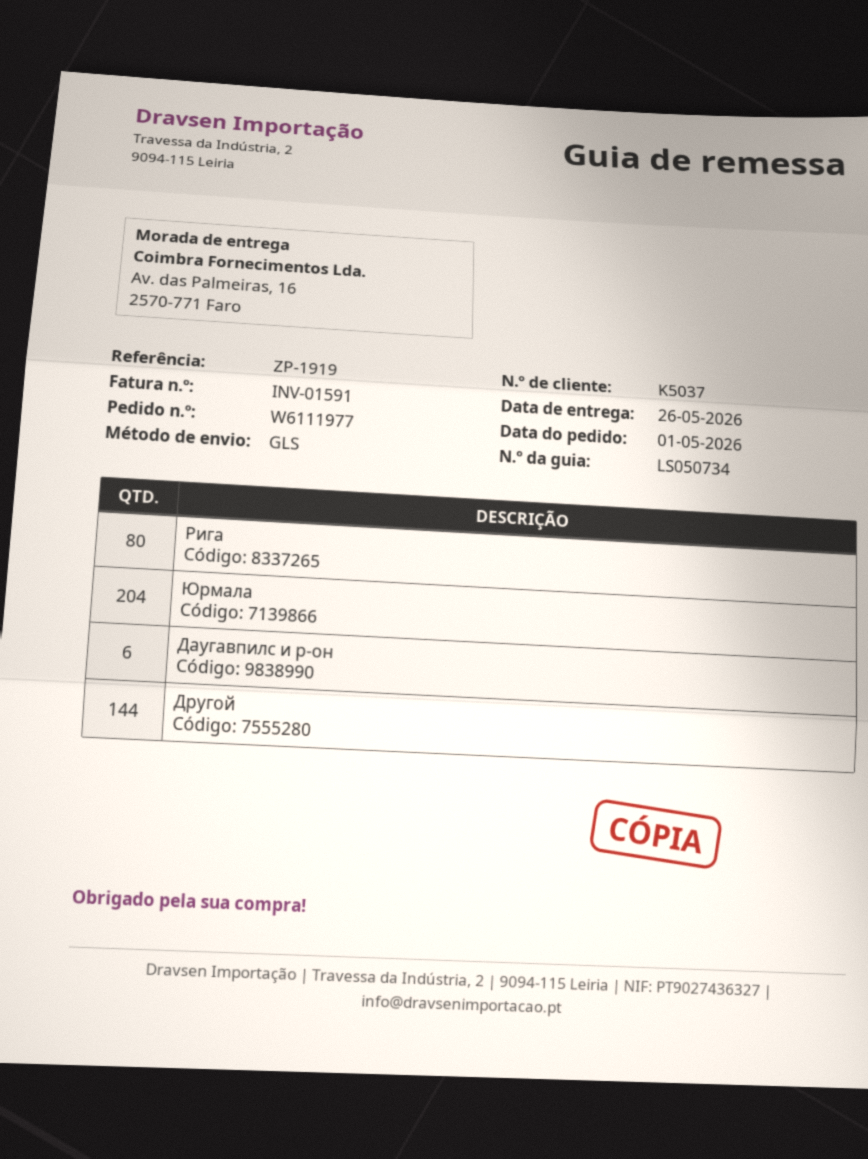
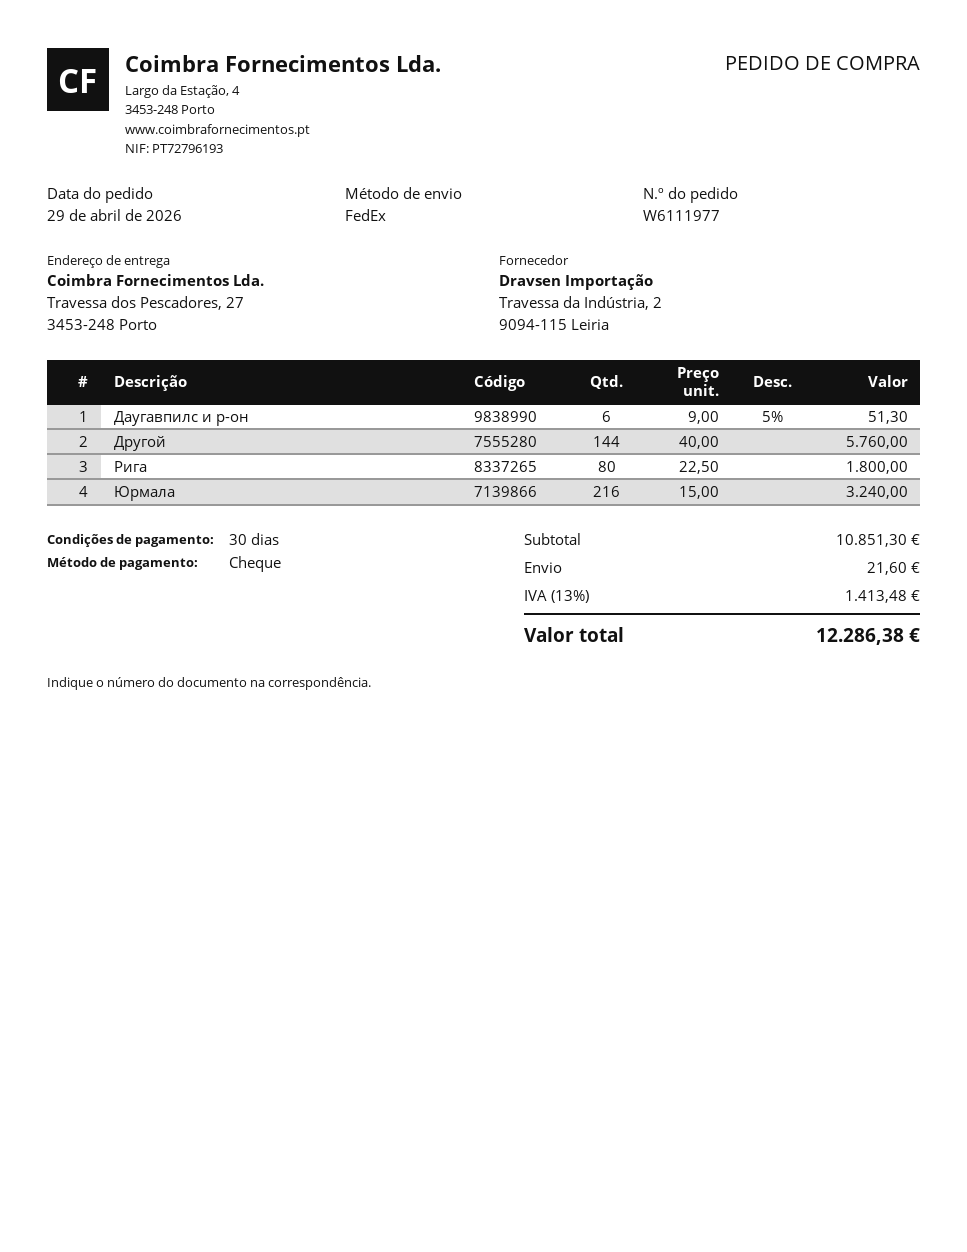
order date: 2026-05-01 -> 2026-04-29
shipping method: GLS -> FedEx
ship to: Av. das Palmeiras, 16, 2570-771 Faro -> Travessa dos Pescadores, 27, 3453-248 Porto
Юрмала: 204 -> 216

